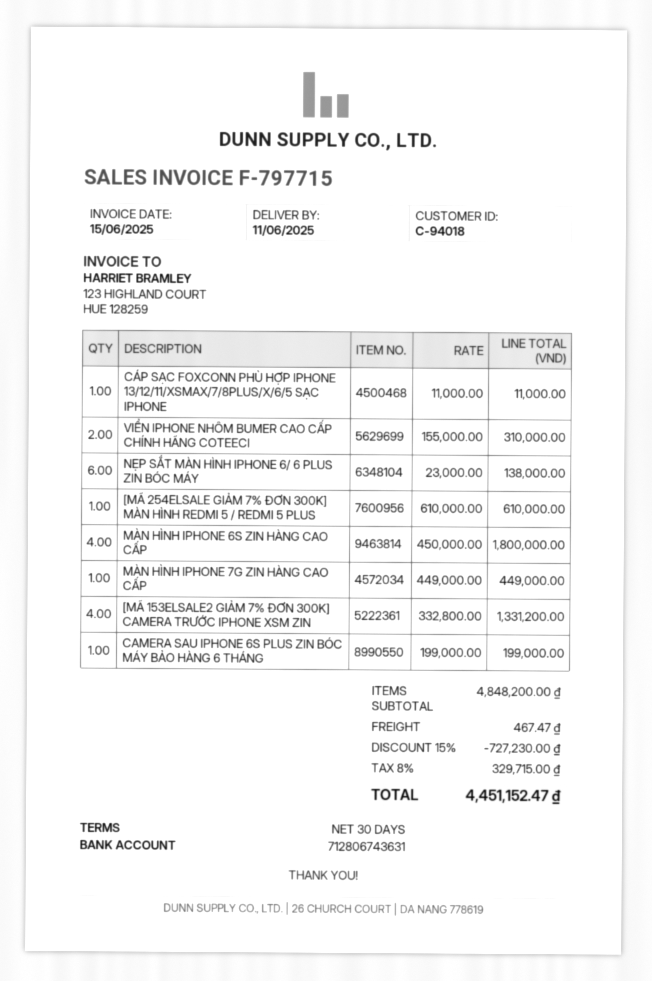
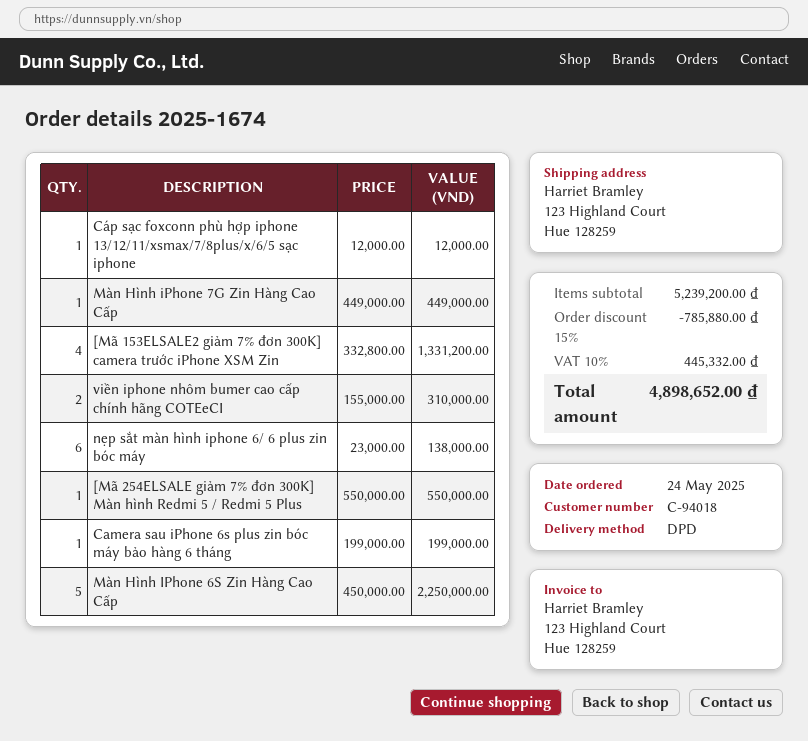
CÁP SẠC FOXCONN PHÙ HỢP IPHONE 13/12/11/XSMAX/7/8PLUS/X/6/5 SẠC IPHONE: 1 x 11000.00 = 11000.00 -> 1 x 12000.00 = 12000.00
[MÃ 254ELSALE GIẢM 7% ĐƠN 300K] MÀN HÌNH REDMI 5 / REDMI 5 PLUS: 1 x 610000.00 = 610000.00 -> 1 x 550000.00 = 550000.00
MÀN HÌNH IPHONE 6S ZIN HÀNG CAO CẤP: 4 x 450000.00 = 1800000.00 -> 5 x 450000.00 = 2250000.00
subtotal: 4848200.00 -> 5239200.00
discount: 15% = 727230.00 -> 15% = 785880.00
shipping: 467.47 -> none
tax: 8% = 329715.00 -> 10% = 445332.00
total: 4451152.47 -> 4898652.00

